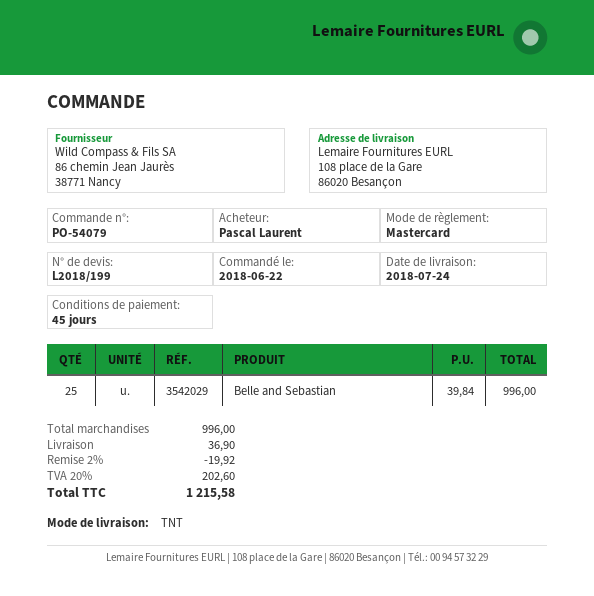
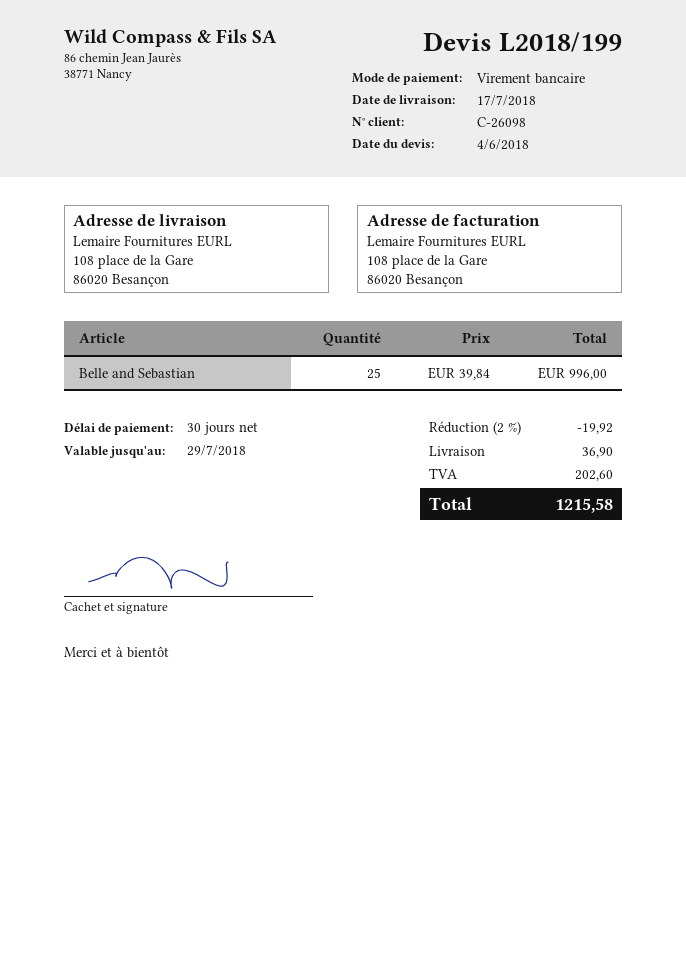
delivery date: 2018-07-24 -> 2018-07-17
payment terms: 45 days -> 30 days
payment method: Mastercard -> bank transfer

